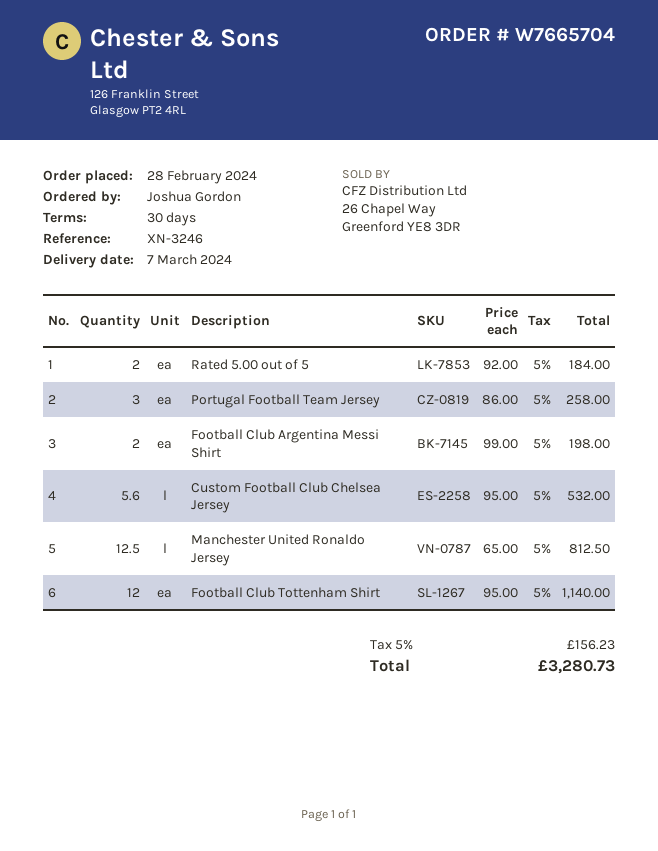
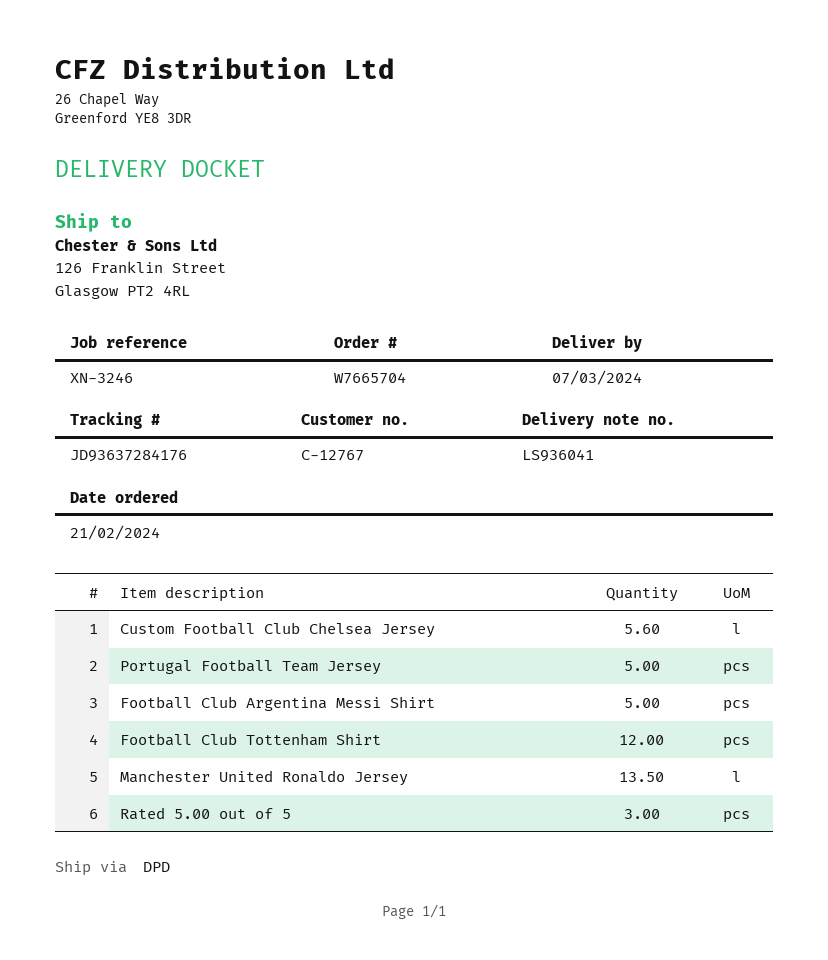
order date: 2024-02-28 -> 2024-02-21
Rated 5.00 out of 5: 2 -> 3
Portugal Football Team Jersey: 3 -> 5
Football Club Argentina Messi Shirt: 2 -> 5
Manchester United Ronaldo Jersey: 12.5 -> 13.5

